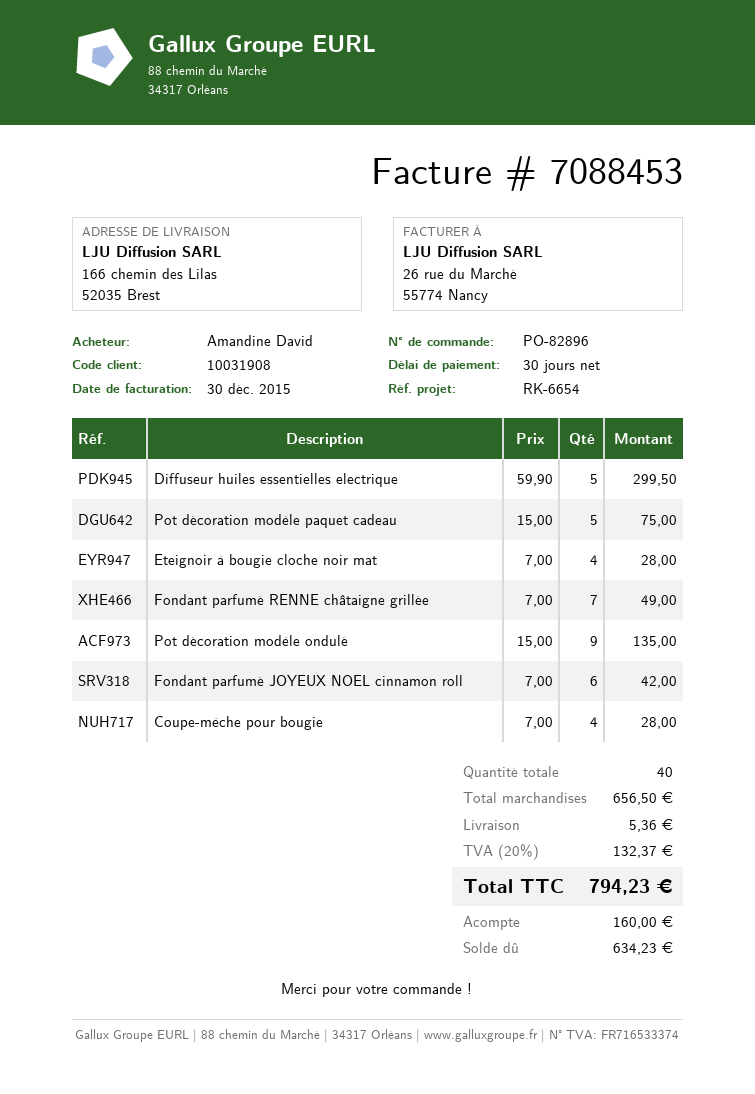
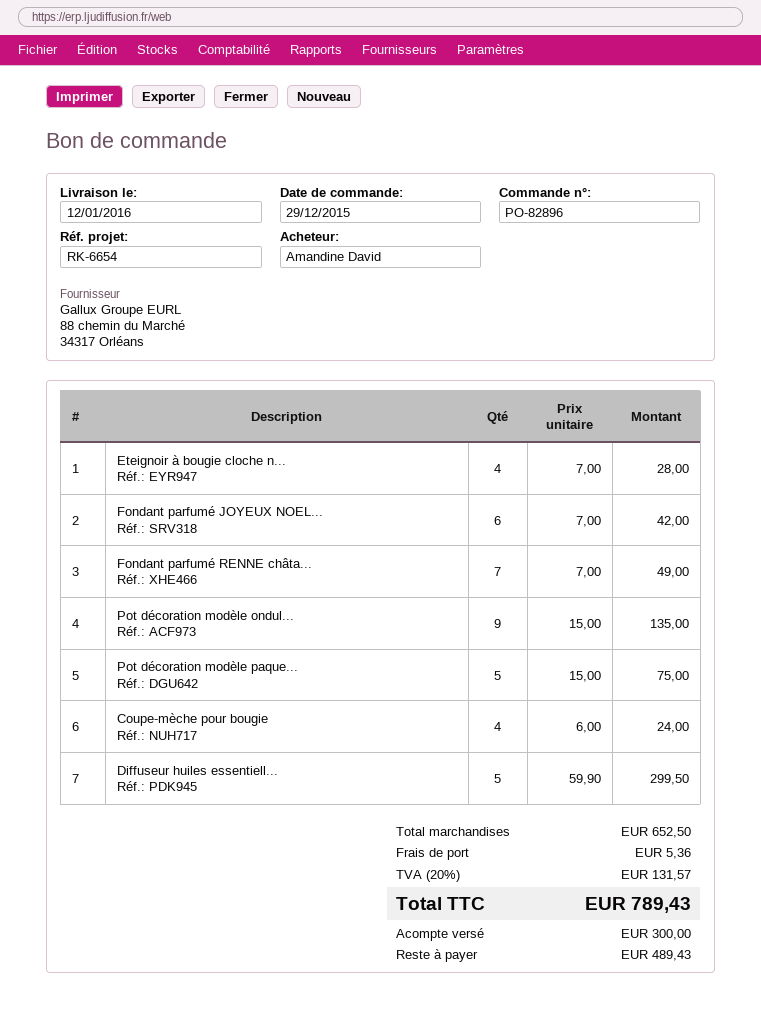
Coupe-mèche pour bougie: 4 x 7.00 = 28.00 -> 4 x 6.00 = 24.00
subtotal: 656.50 -> 652.50
tax: 20% = 132.37 -> 20% = 131.57
total: 794.23 -> 789.43
deposit: 160.00 -> 300.00
balance: 634.23 -> 489.43

